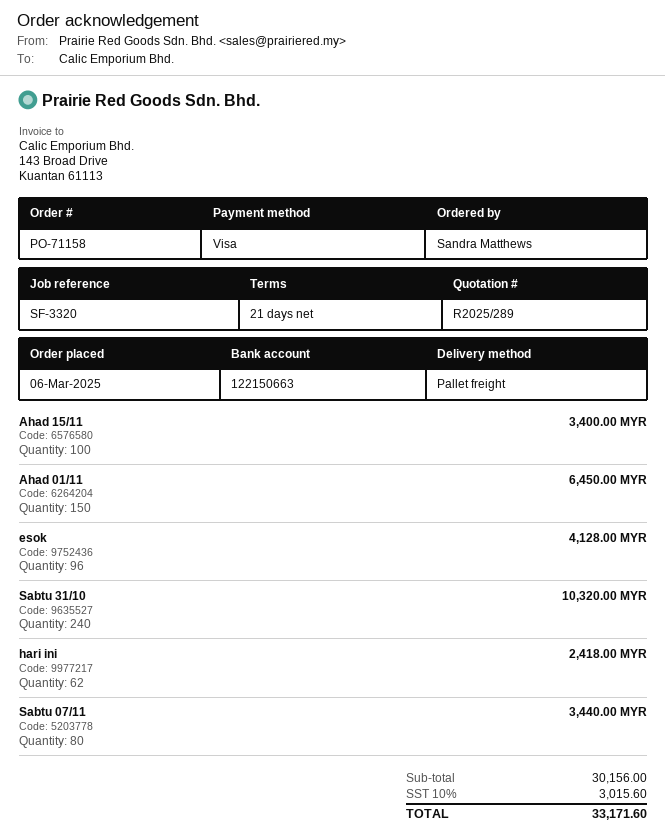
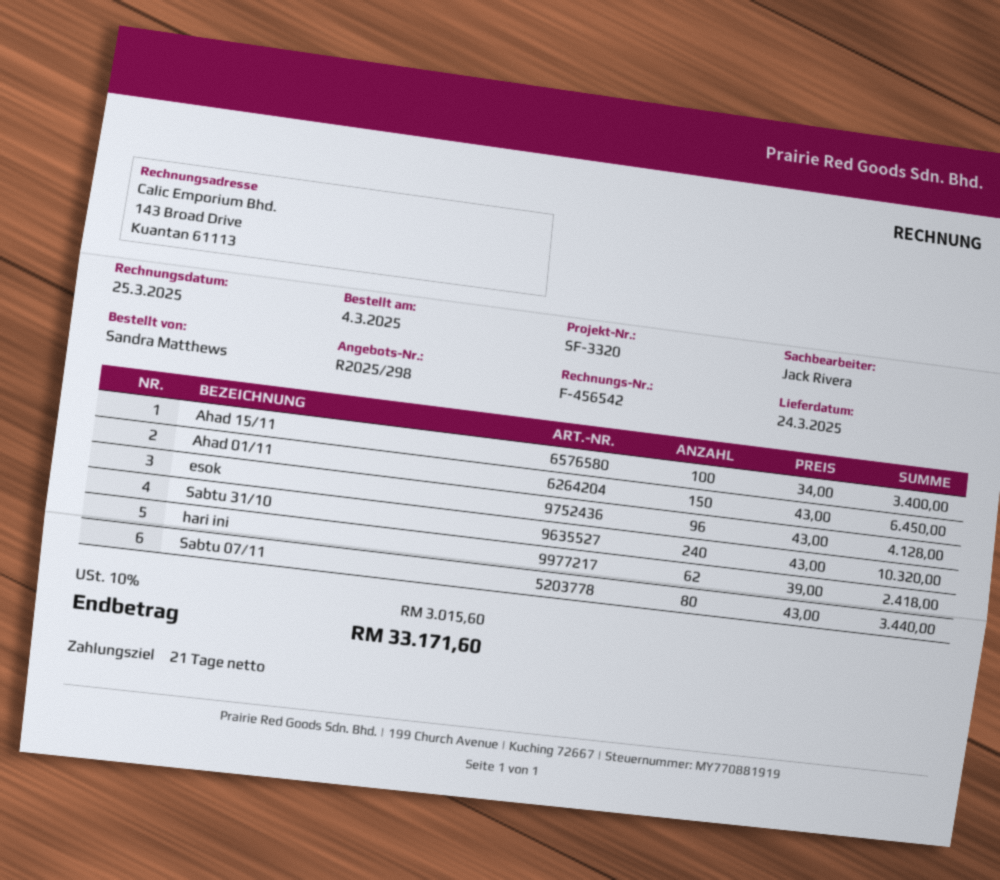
quote number: R2025/289 -> R2025/298
order date: 2025-03-06 -> 2025-03-04

